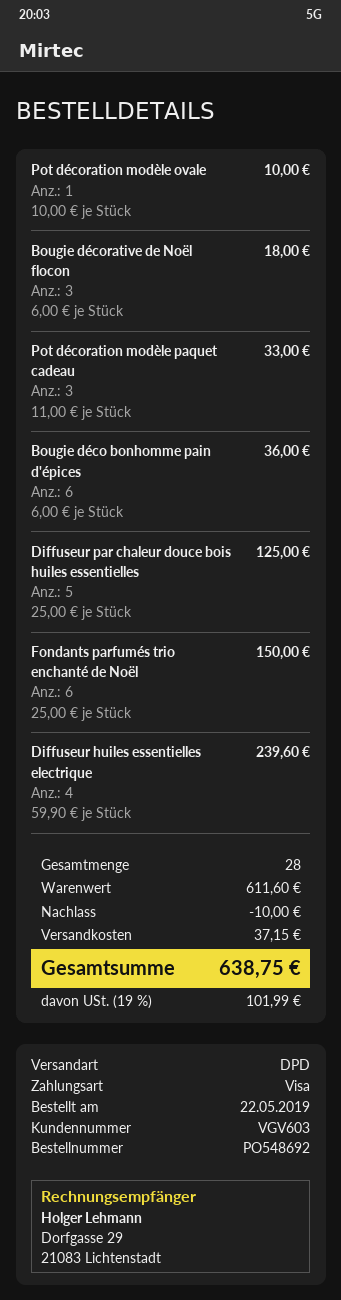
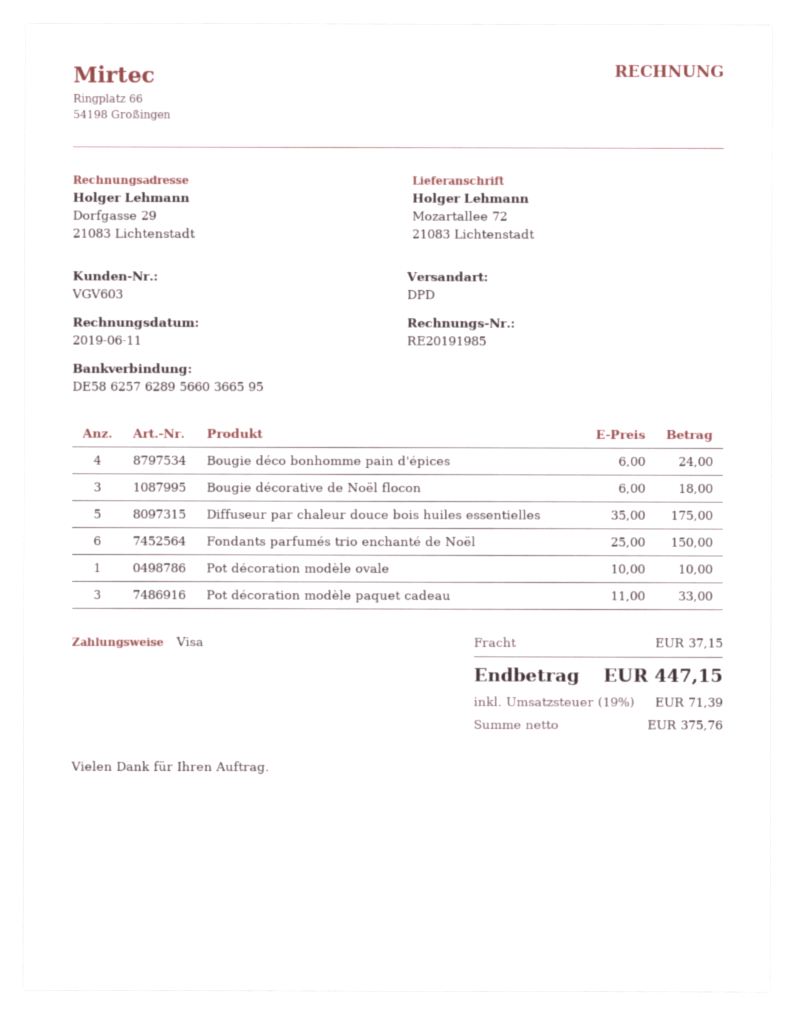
Bougie déco bonhomme pain d'épices: 6 x 6.00 = 36.00 -> 4 x 6.00 = 24.00
Diffuseur par chaleur douce bois huiles essentielles: 5 x 25.00 = 125.00 -> 5 x 35.00 = 175.00
Diffuseur huiles essentielles electrique: 4 x 59.90 = 239.60 -> none
discount: 10.00 -> none
tax: 19% = 101.99 -> 19% = 71.39
total: 638.75 -> 447.15

